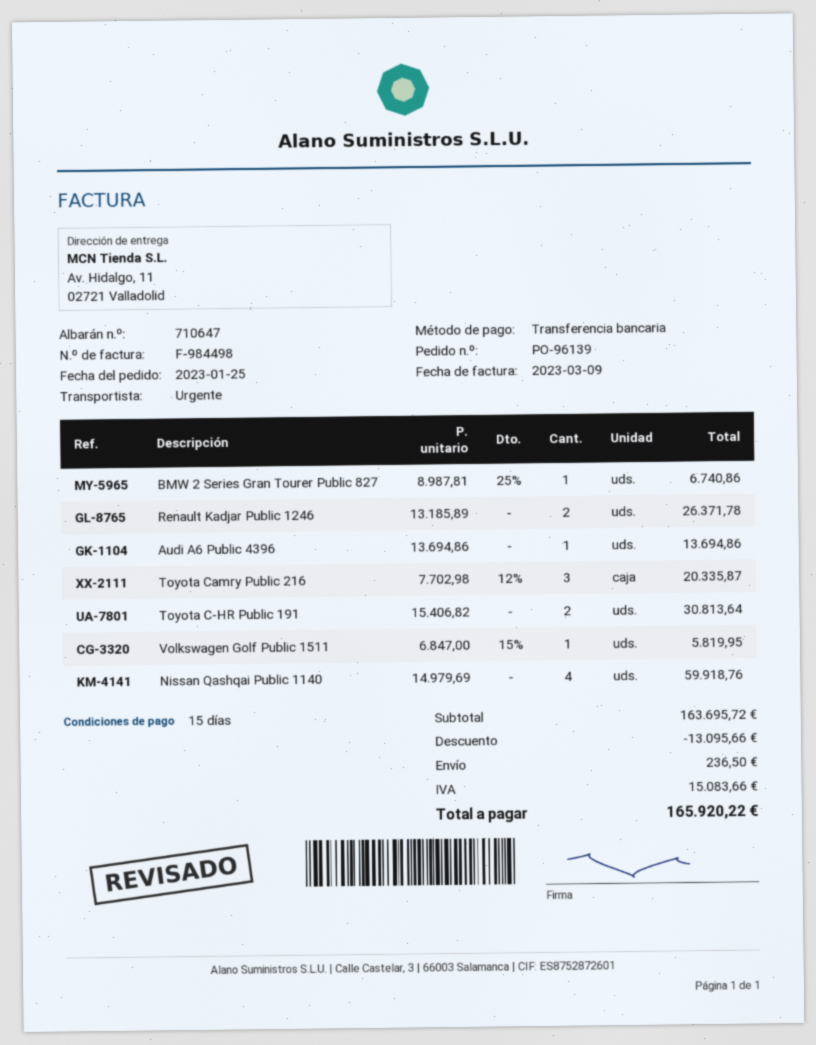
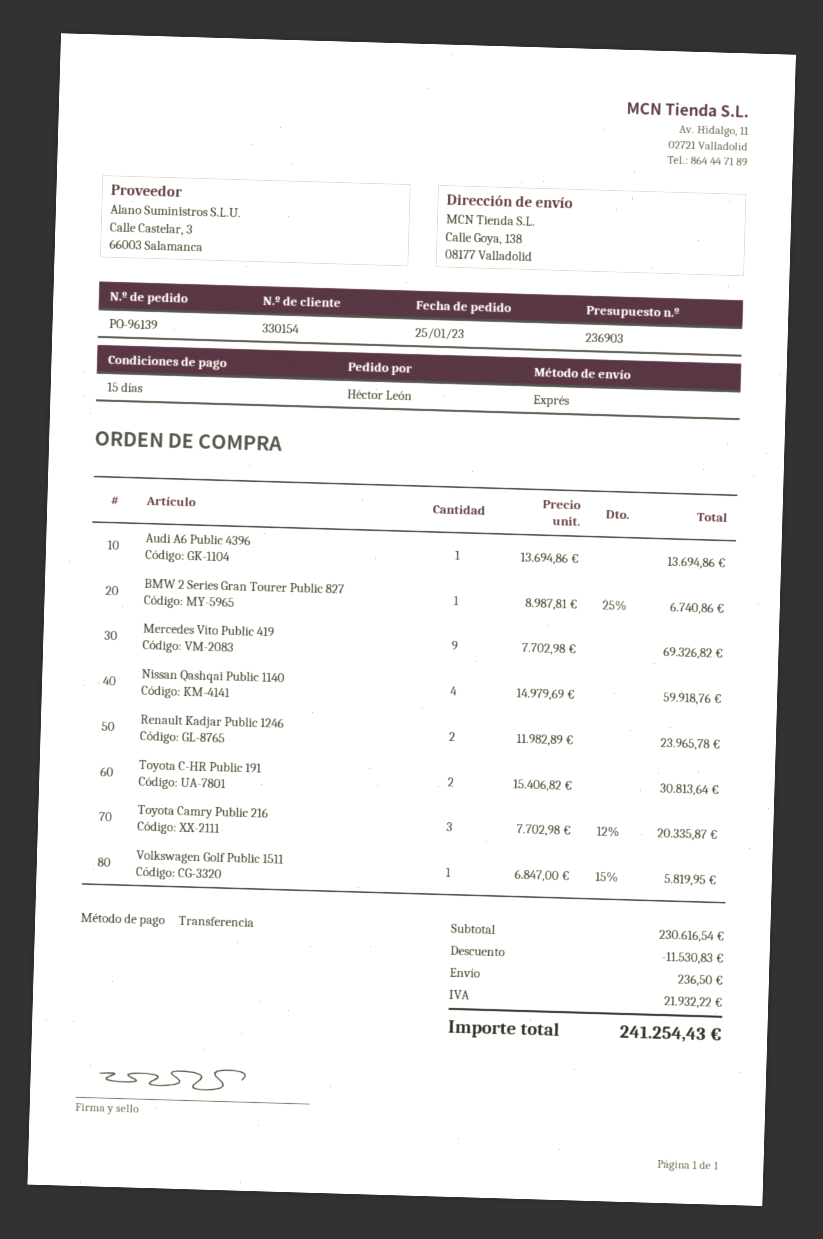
ship to: Av. Hidalgo, 11, 02721 Valladolid -> Calle Goya, 138, 08177 Valladolid
Renault Kadjar Public 1246: 2 x 13185.89 = 26371.78 -> 2 x 11982.89 = 23965.78
Mercedes Vito Public 419: none -> 9 x 7702.98 = 69326.82
subtotal: 163695.72 -> 230616.54
discount: 13095.66 -> 11530.83
tax: 15083.66 -> 21932.22
total: 165920.22 -> 241254.43

